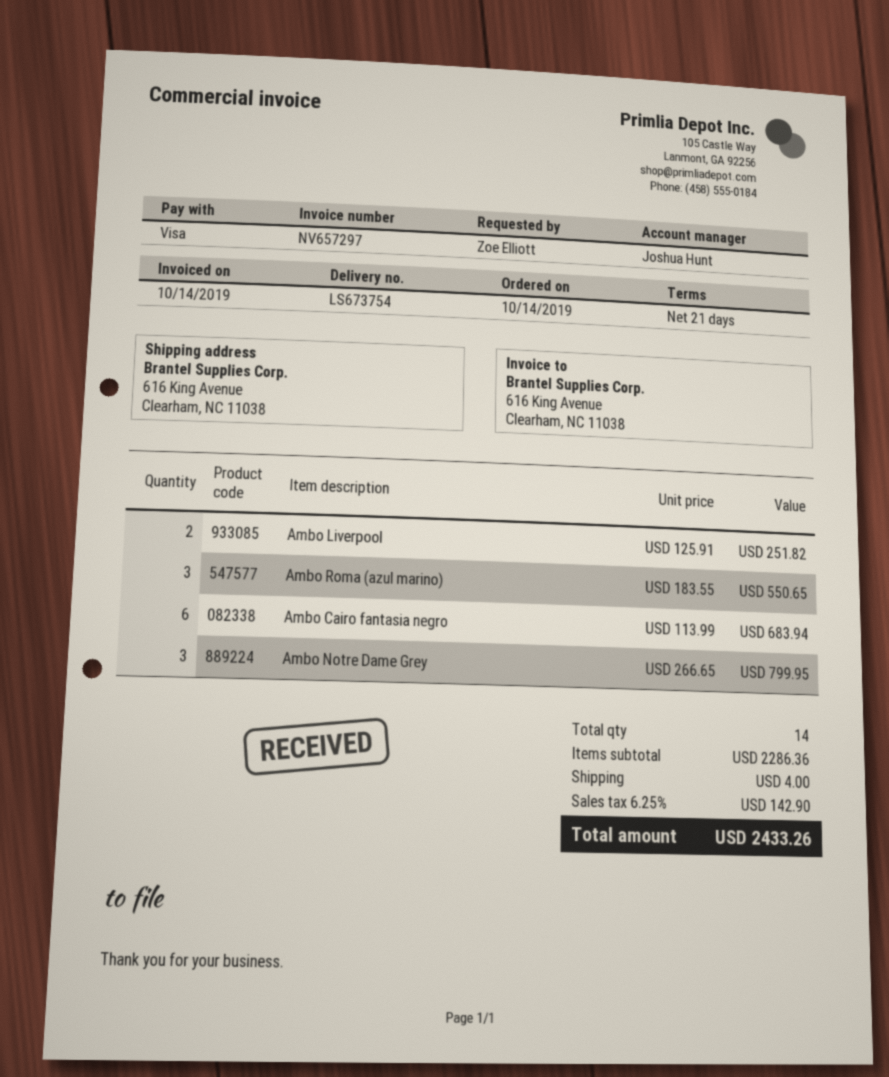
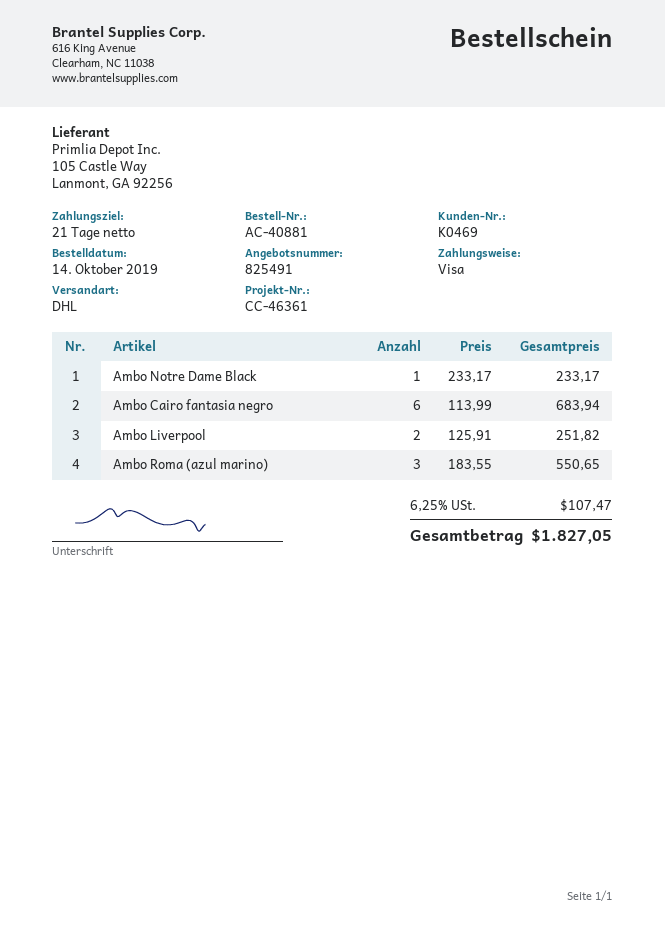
Ambo Notre Dame Grey: 3 x 266.65 = 799.95 -> none
Ambo Notre Dame Black: none -> 1 x 233.17 = 233.17
shipping: 4.00 -> none
tax: 6.25% = 142.90 -> 6.25% = 107.47
total: 2433.26 -> 1827.05

